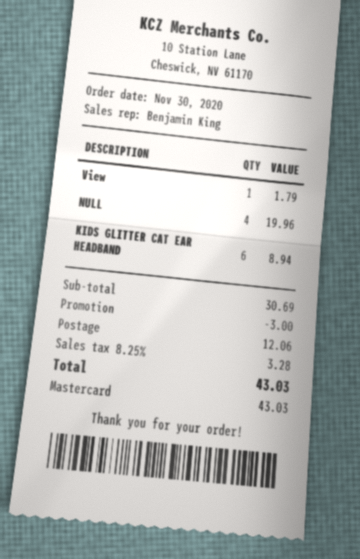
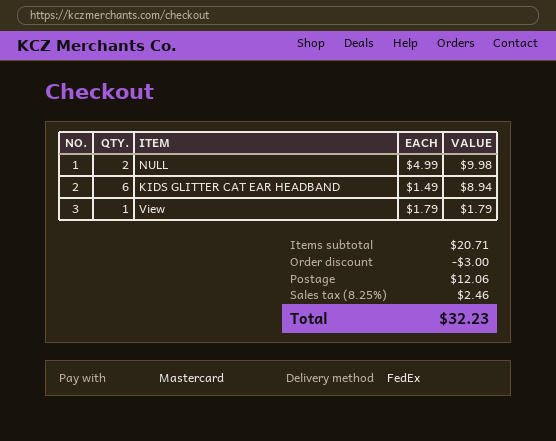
NULL: 4 for 19.96 -> 2 for 9.98
subtotal: 30.69 -> 20.71
tax: 8.25% = 3.28 -> 8.25% = 2.46
total: 43.03 -> 32.23

